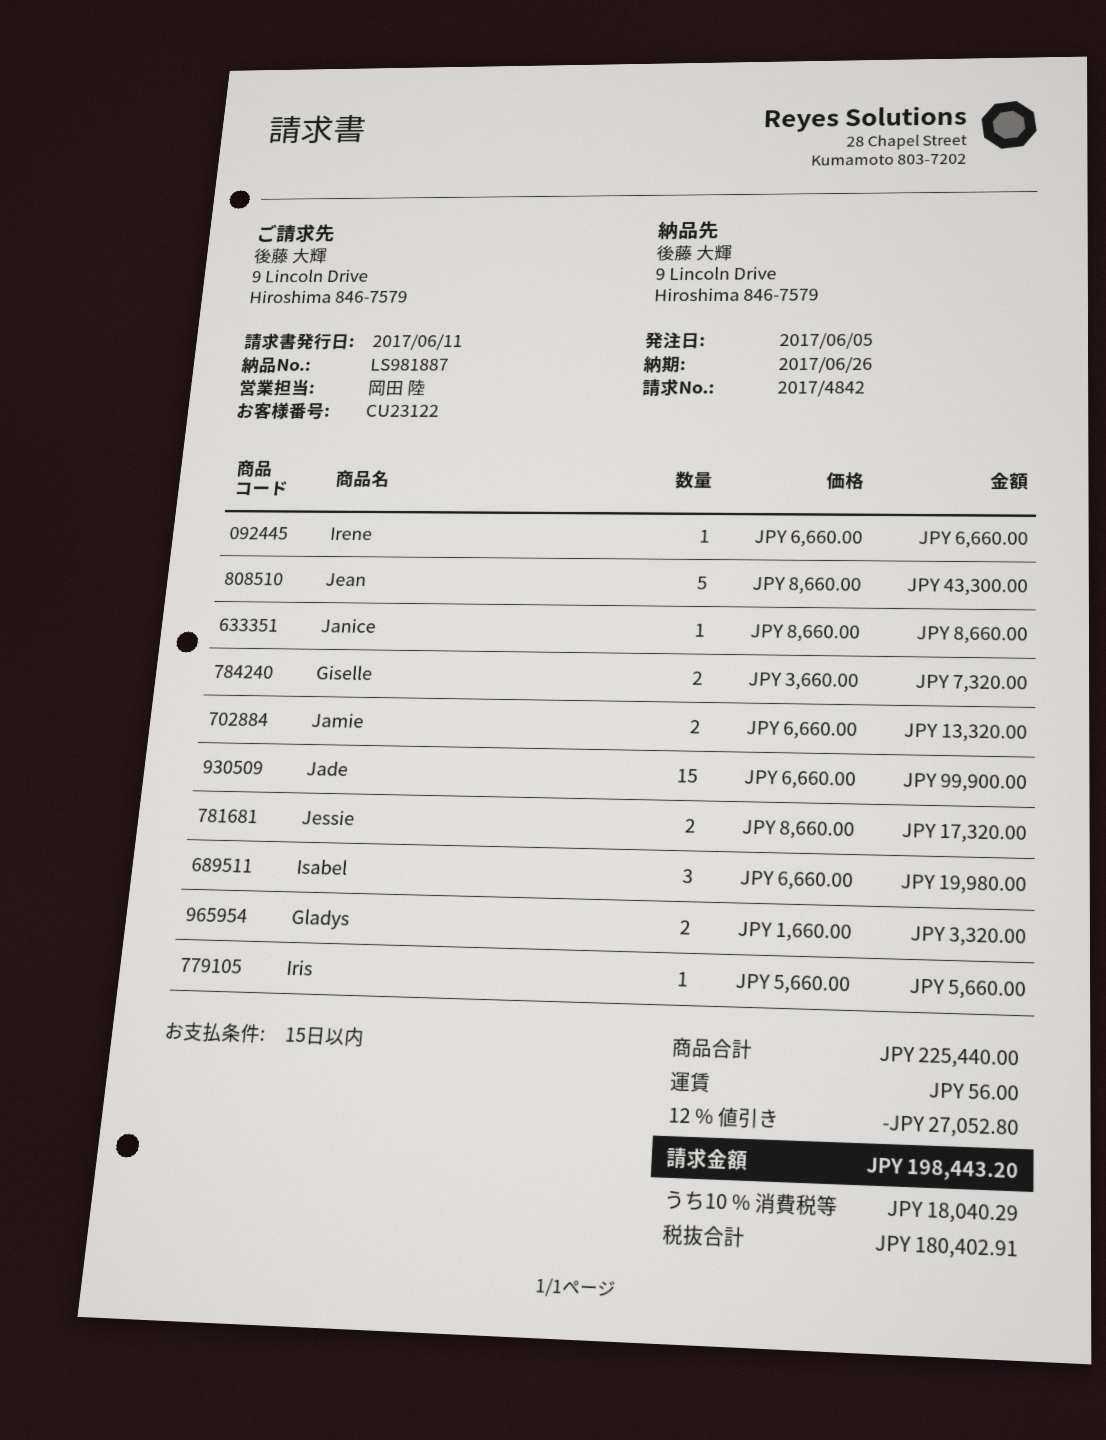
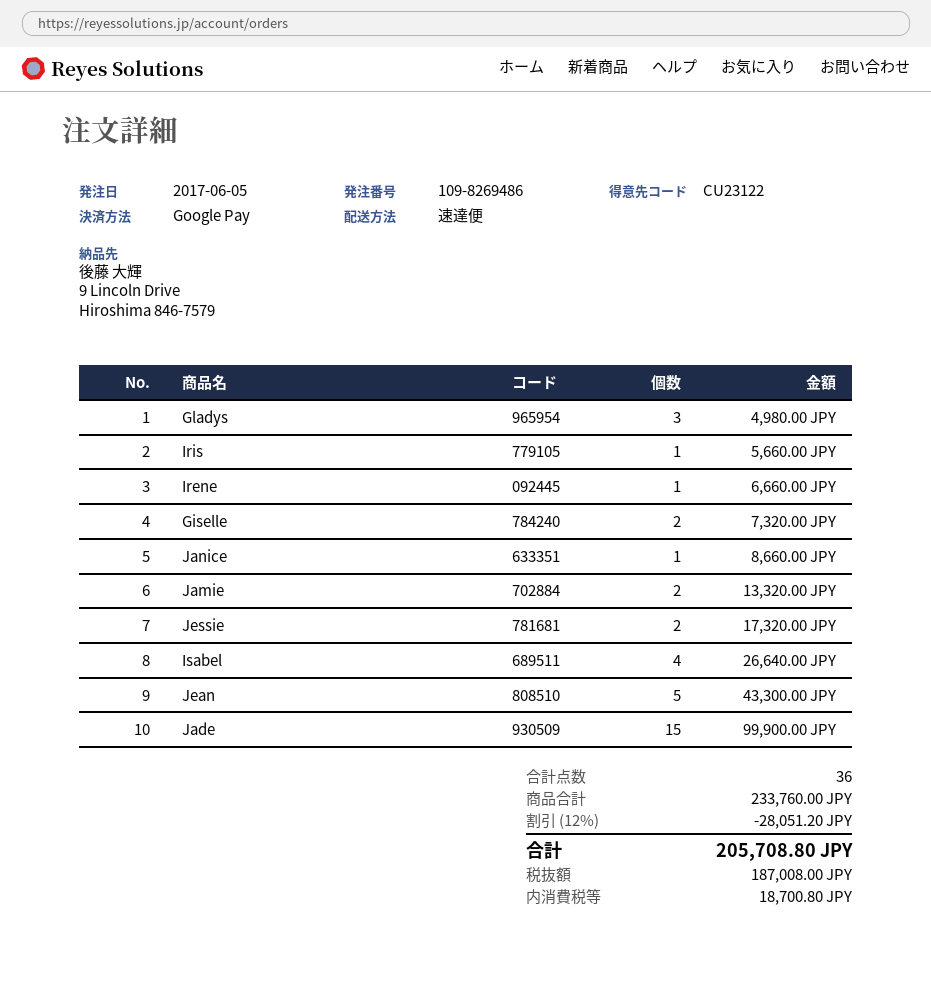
Isabel: 3 for 19980.00 -> 4 for 26640.00
Gladys: 2 for 3320.00 -> 3 for 4980.00
subtotal: 225440.00 -> 233760.00
discount: 12% = 27052.80 -> 12% = 28051.20
shipping: 56.00 -> none
net: 180402.91 -> 187008.00
tax: 18040.29 -> 18700.80
total: 198443.20 -> 205708.80

